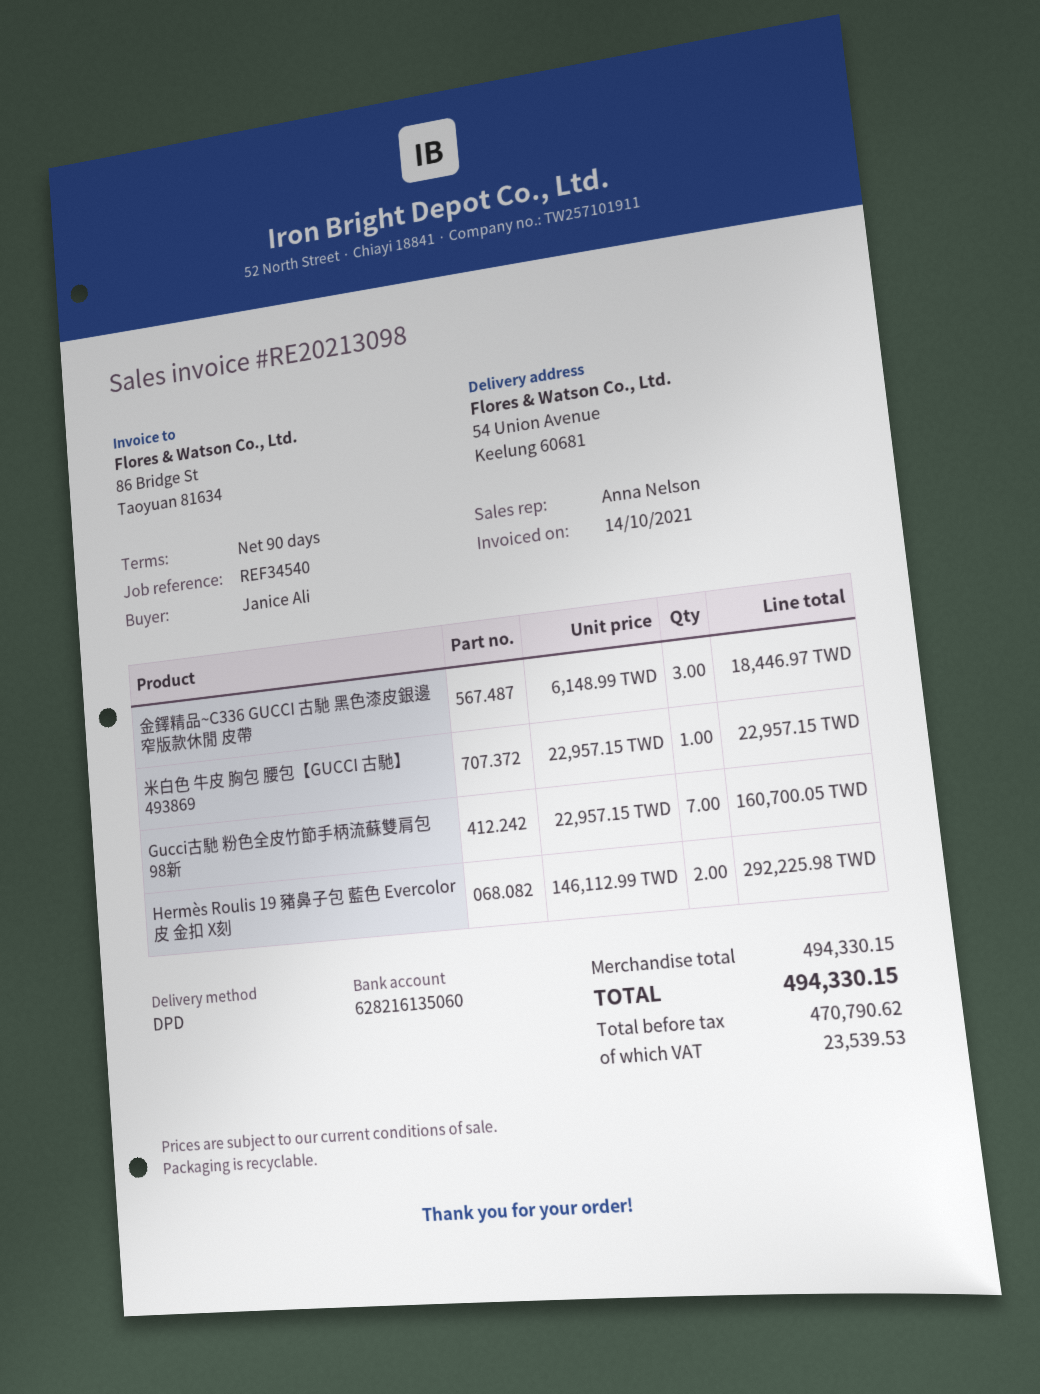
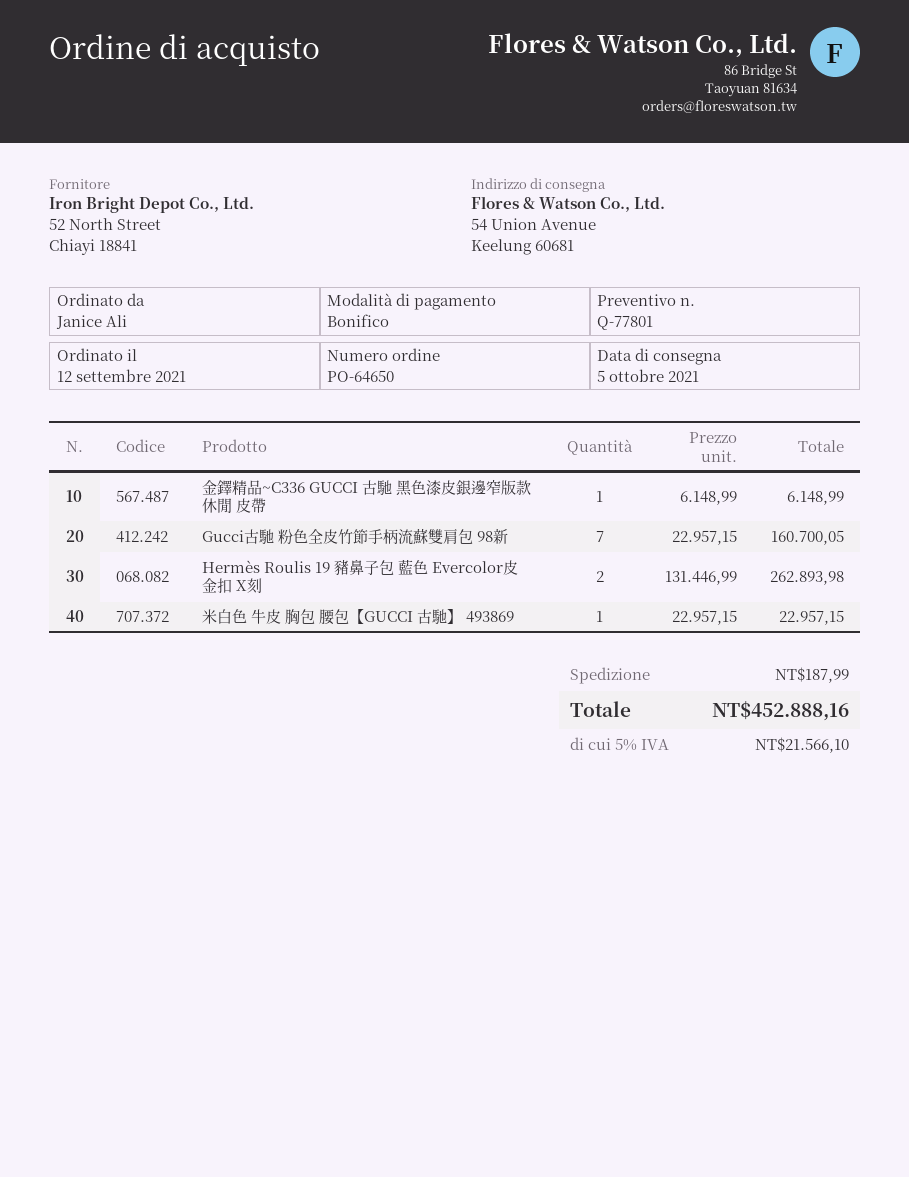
金鐸精品~C336 GUCCI 古馳 黑色漆皮銀邊窄版款休閒 皮帶: 3 x 6148.99 = 18446.97 -> 1 x 6148.99 = 6148.99
Hermès Roulis 19 豬鼻子包 藍色 Evercolor皮 金扣 X刻: 2 x 146112.99 = 292225.98 -> 2 x 131446.99 = 262893.98
shipping: none -> 187.99
tax: 23539.53 -> 21566.10
total: 494330.15 -> 452888.16

